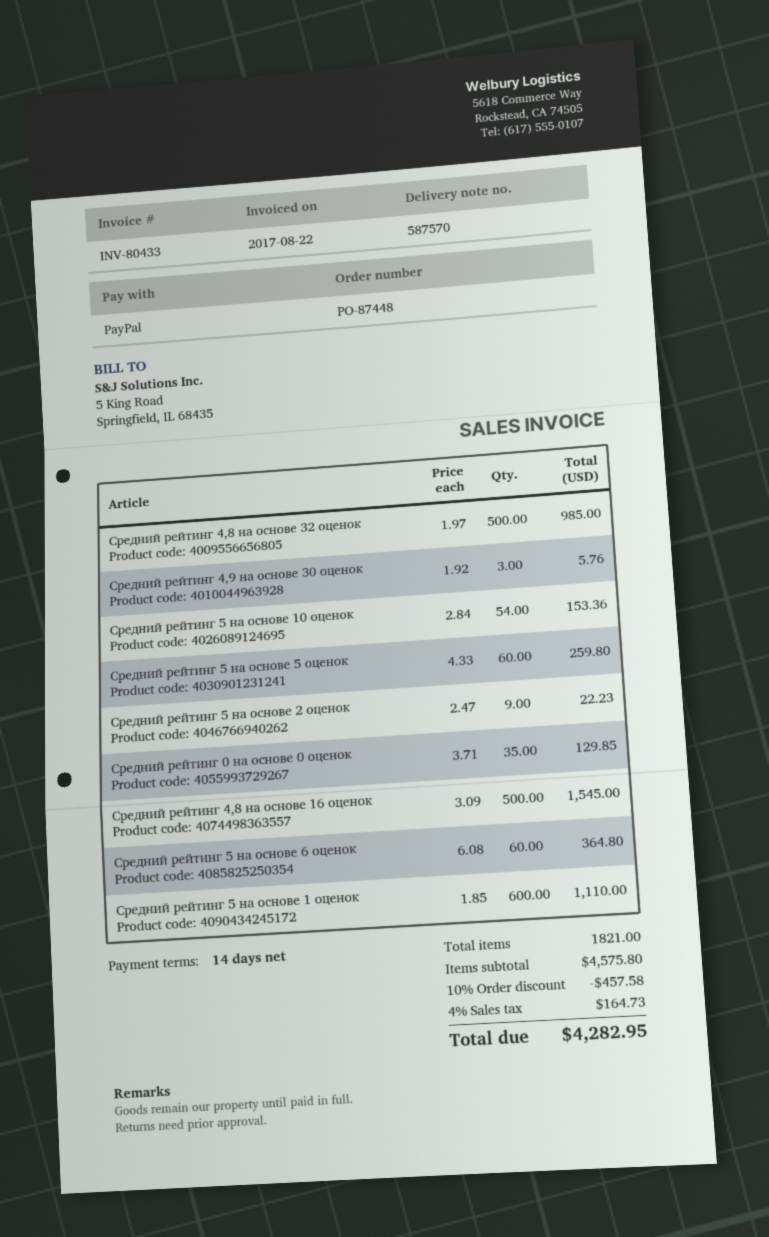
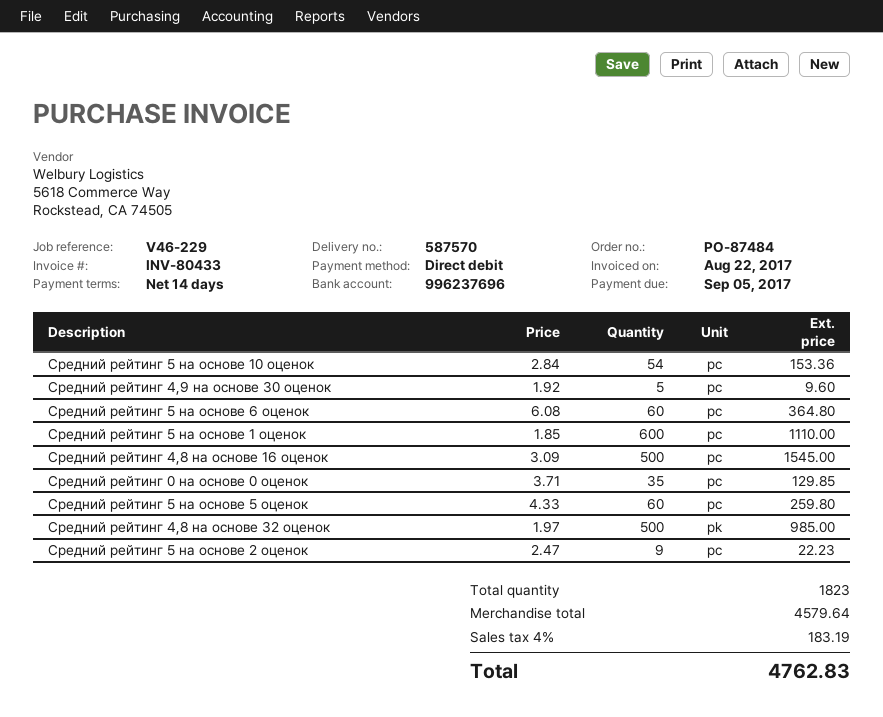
order number: PO-87448 -> PO-87484
payment method: PayPal -> direct debit
Средний рейтинг 4,9 на основе 30 оценок: 3 x 1.92 = 5.76 -> 5 x 1.92 = 9.60
total quantity: 1821 -> 1823
subtotal: 4575.80 -> 4579.64
discount: 10% = 457.58 -> none
tax: 4% = 164.73 -> 4% = 183.19
total: 4282.95 -> 4762.83

